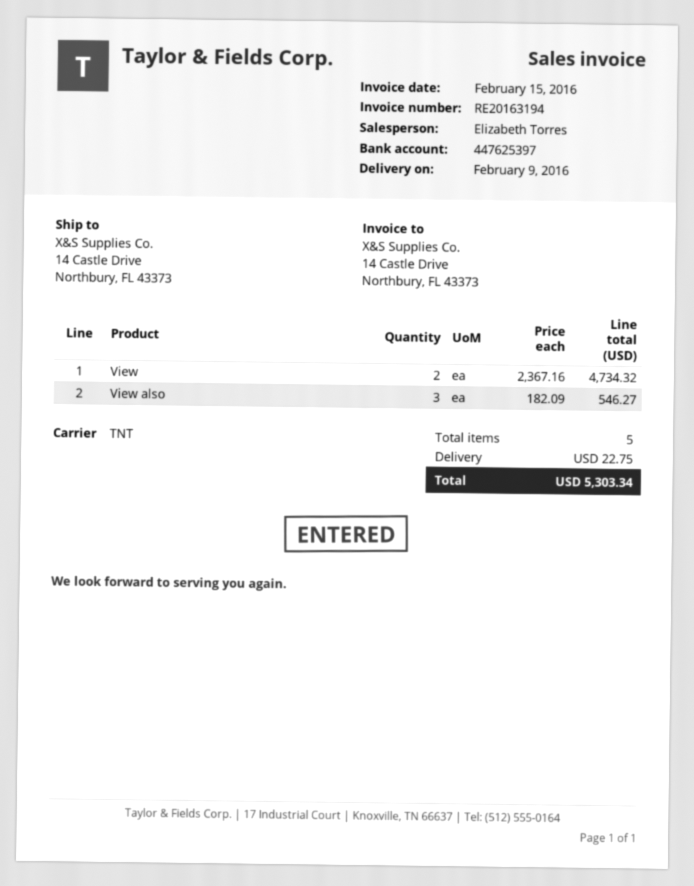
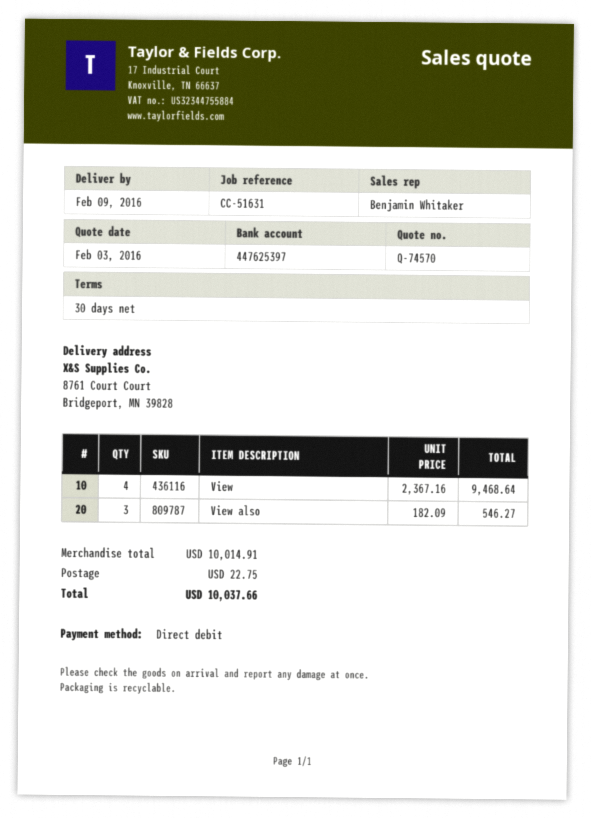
sales rep: Elizabeth Torres -> Benjamin Whitaker
ship to: 14 Castle Drive, Northbury, FL 43373 -> 8761 Court Court, Bridgeport, MN 39828
View: 2 x 2367.16 = 4734.32 -> 4 x 2367.16 = 9468.64
total: 5303.34 -> 10037.66

